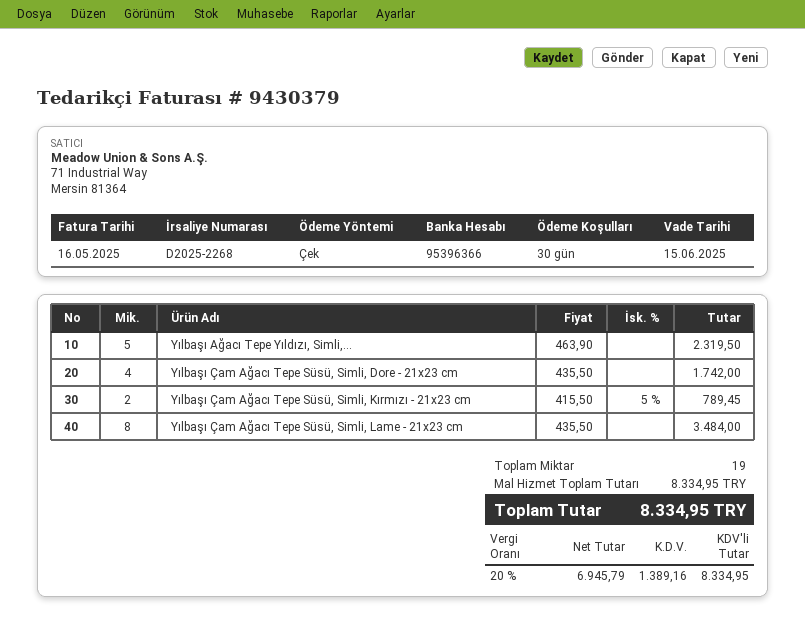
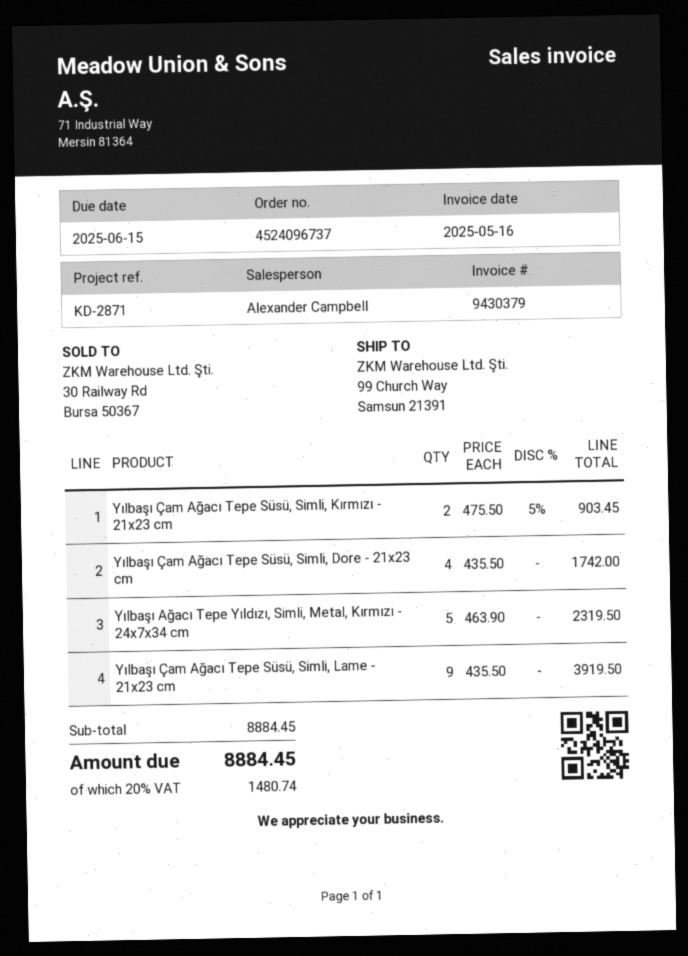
Yılbaşı Çam Ağacı Tepe Süsü, Simli, Kırmızı - 21x23 cm: 2 x 415.50 - 5% = 789.45 -> 2 x 475.50 - 5% = 903.45
Yılbaşı Çam Ağacı Tepe Süsü, Simli, Lame - 21x23 cm: 8 x 435.50 = 3484.00 -> 9 x 435.50 = 3919.50
subtotal: 8334.95 -> 8884.45
tax: 20% = 1389.16 -> 20% = 1480.74
total: 8334.95 -> 8884.45

